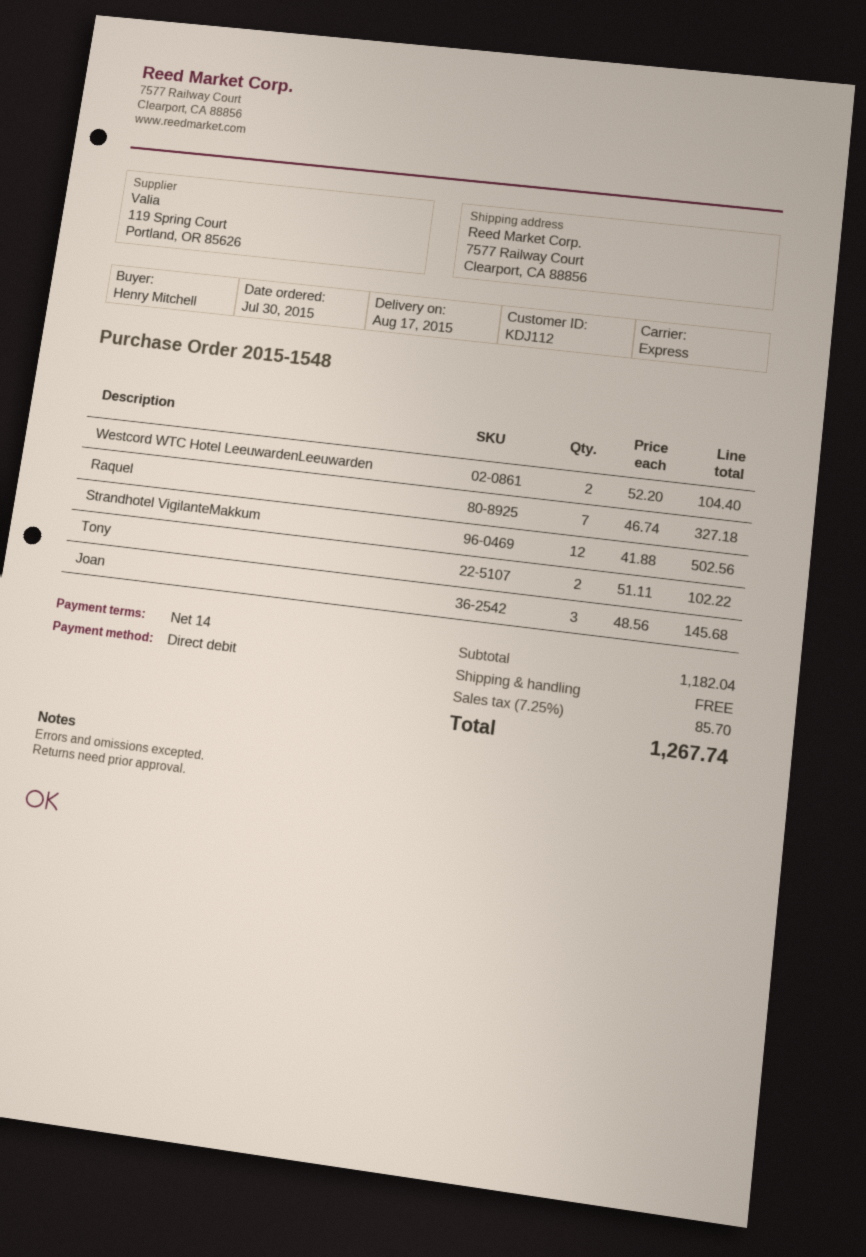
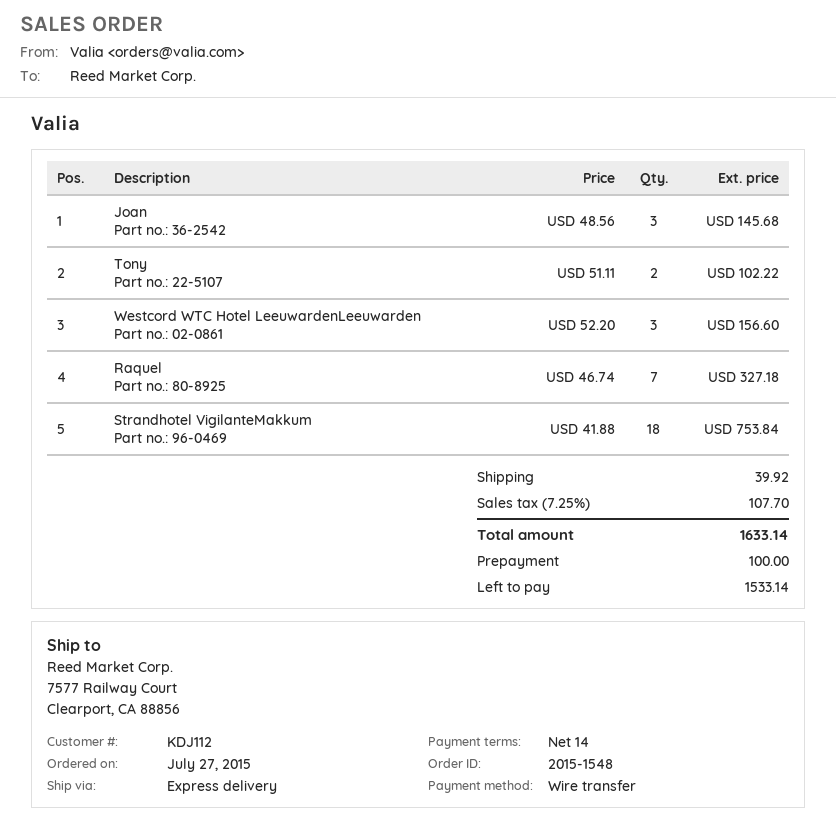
order date: 2015-07-30 -> 2015-07-27
payment method: direct debit -> bank transfer
Westcord WTC Hotel LeeuwardenLeeuwarden: 2 x 52.20 = 104.40 -> 3 x 52.20 = 156.60
Strandhotel VigilanteMakkum: 12 x 41.88 = 502.56 -> 18 x 41.88 = 753.84
shipping: 0.00 -> 39.92
tax: 7.25% = 85.70 -> 7.25% = 107.70
total: 1267.74 -> 1633.14

